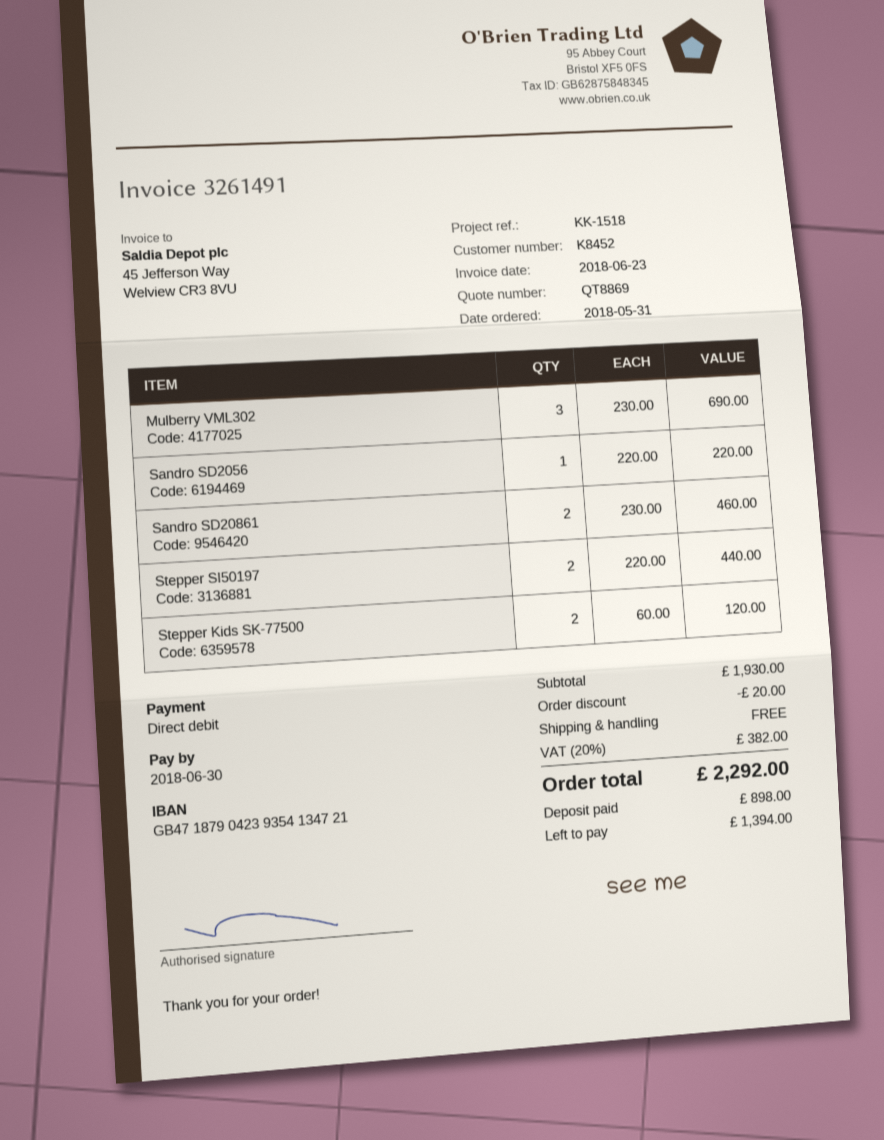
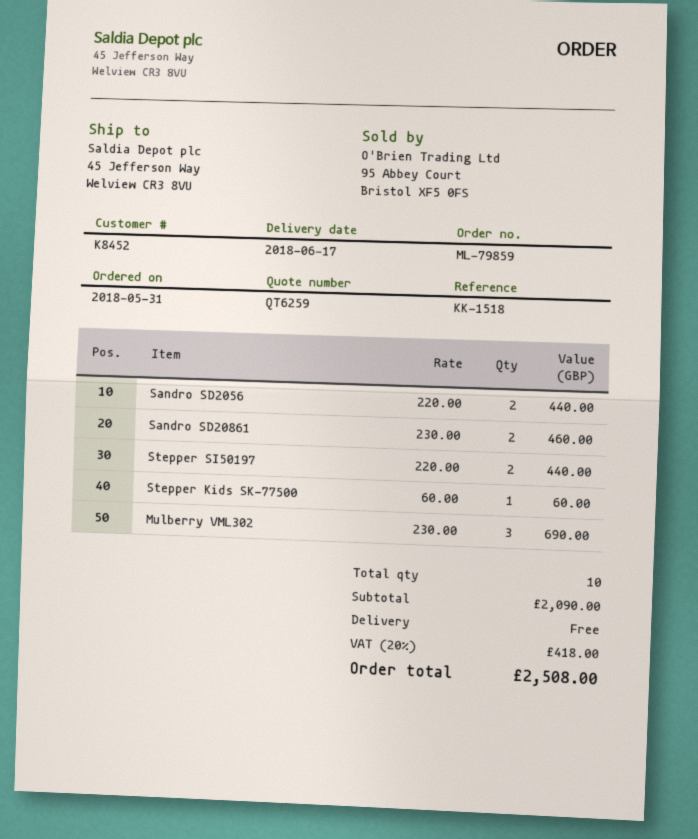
quote number: QT8869 -> QT6259
Sandro SD2056: 1 x 220.00 = 220.00 -> 2 x 220.00 = 440.00
Stepper Kids SK-77500: 2 x 60.00 = 120.00 -> 1 x 60.00 = 60.00
subtotal: 1930.00 -> 2090.00
discount: 20.00 -> none
tax: 20% = 382.00 -> 20% = 418.00
total: 2292.00 -> 2508.00

